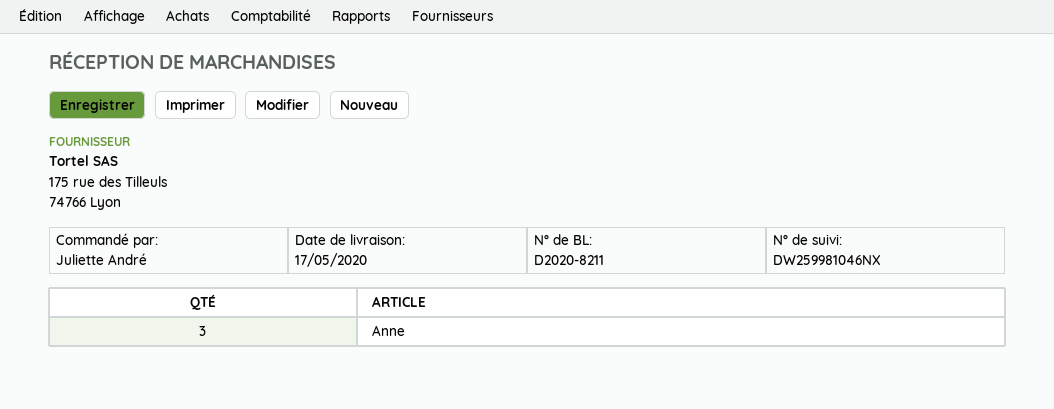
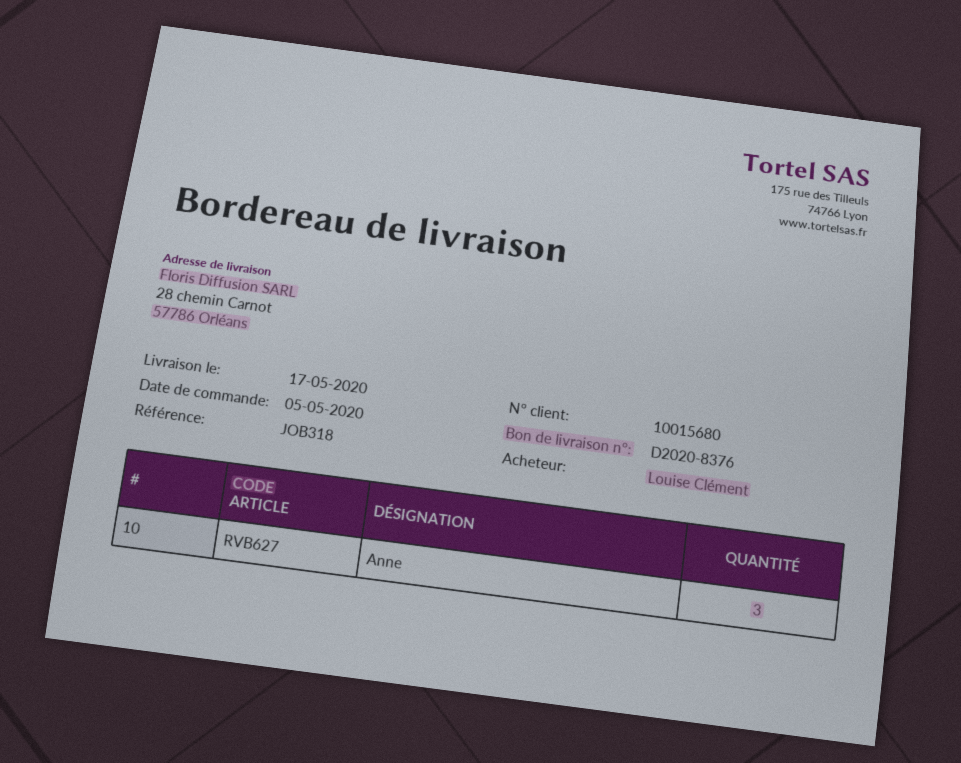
delivery note number: D2020-8211 -> D2020-8376
ordered by: Juliette André -> Louise Clément

